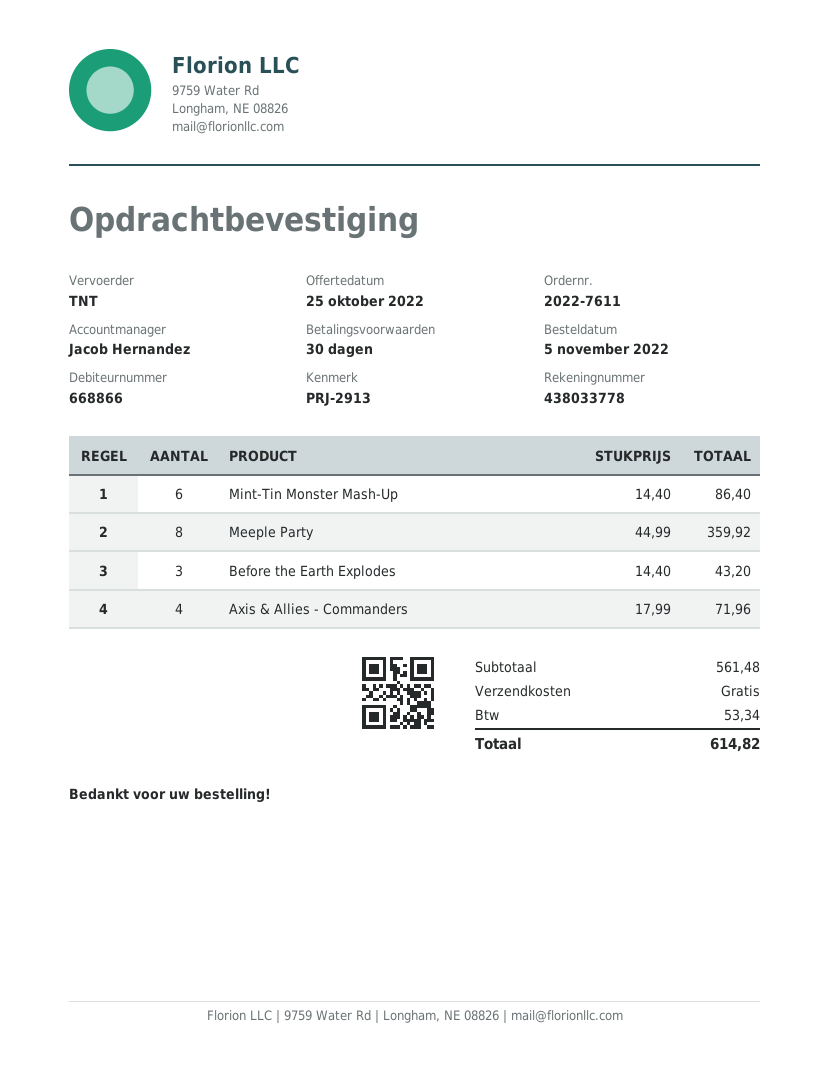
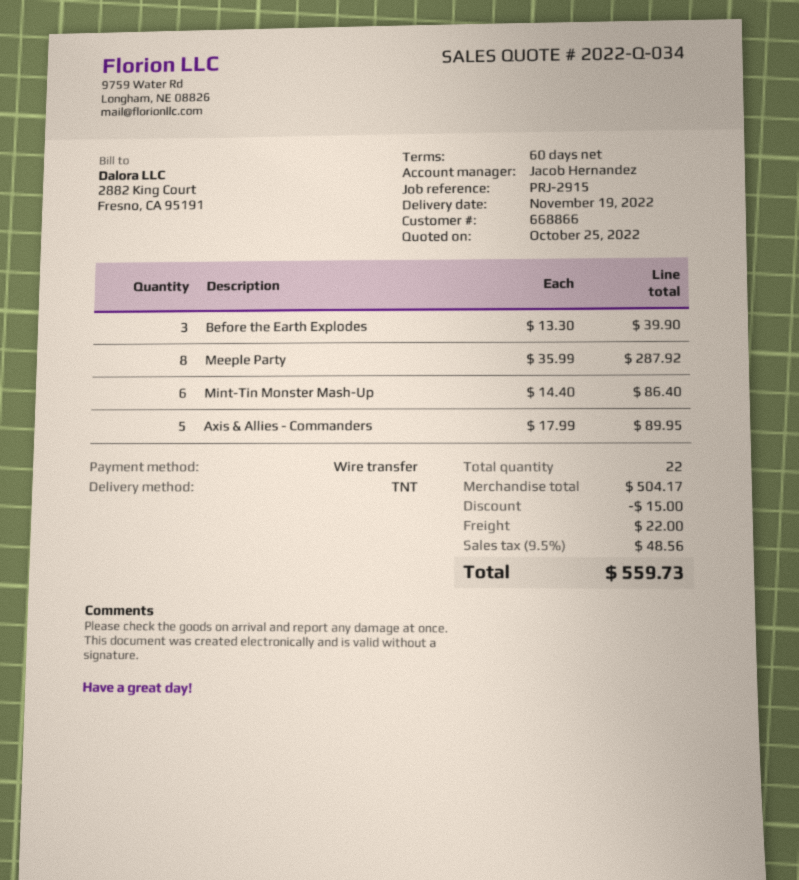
payment terms: 30 days -> 60 days
reference: PRJ-2913 -> PRJ-2915
Meeple Party: 8 x 44.99 = 359.92 -> 8 x 35.99 = 287.92
Before the Earth Explodes: 3 x 14.40 = 43.20 -> 3 x 13.30 = 39.90
Axis & Allies - Commanders: 4 x 17.99 = 71.96 -> 5 x 17.99 = 89.95
subtotal: 561.48 -> 504.17
discount: none -> 15.00
shipping: 0.00 -> 22.00
tax: 53.34 -> 48.56
total: 614.82 -> 559.73

